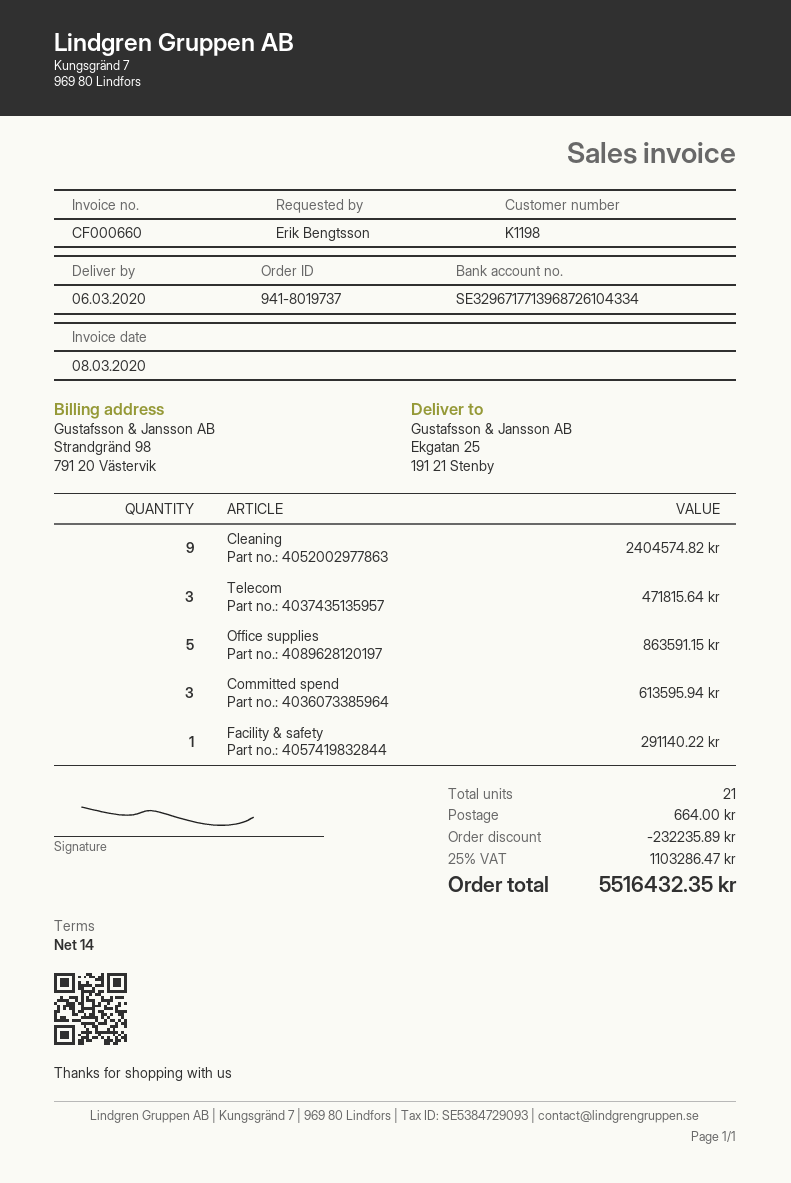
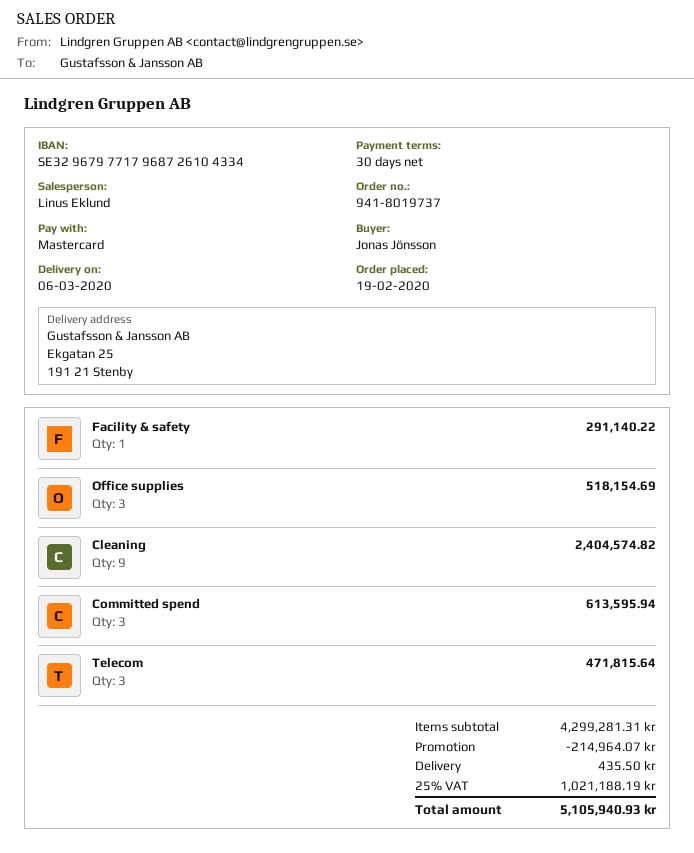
payment terms: 14 days -> 30 days
ordered by: Erik Bengtsson -> Jonas Jönsson
bank account: SE3296717713968726104334 -> SE3296797717968726104334
Office supplies: 5 for 863591.15 -> 3 for 518154.69
discount: 232235.89 -> 214964.07
shipping: 664.00 -> 435.50
tax: 25% = 1103286.47 -> 25% = 1021188.19
total: 5516432.35 -> 5105940.93

